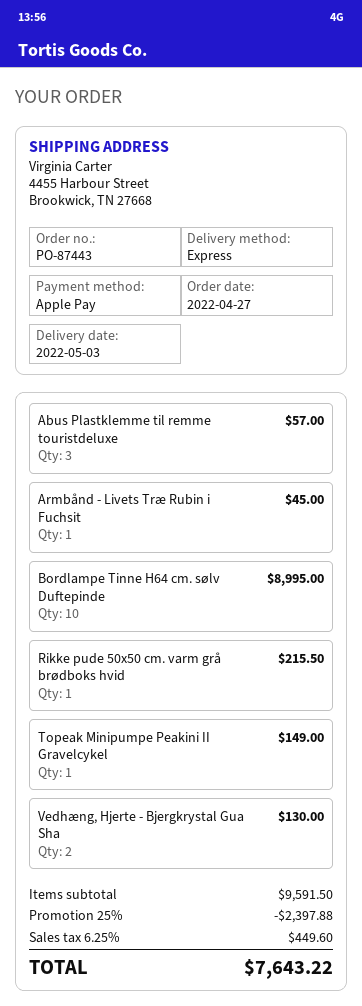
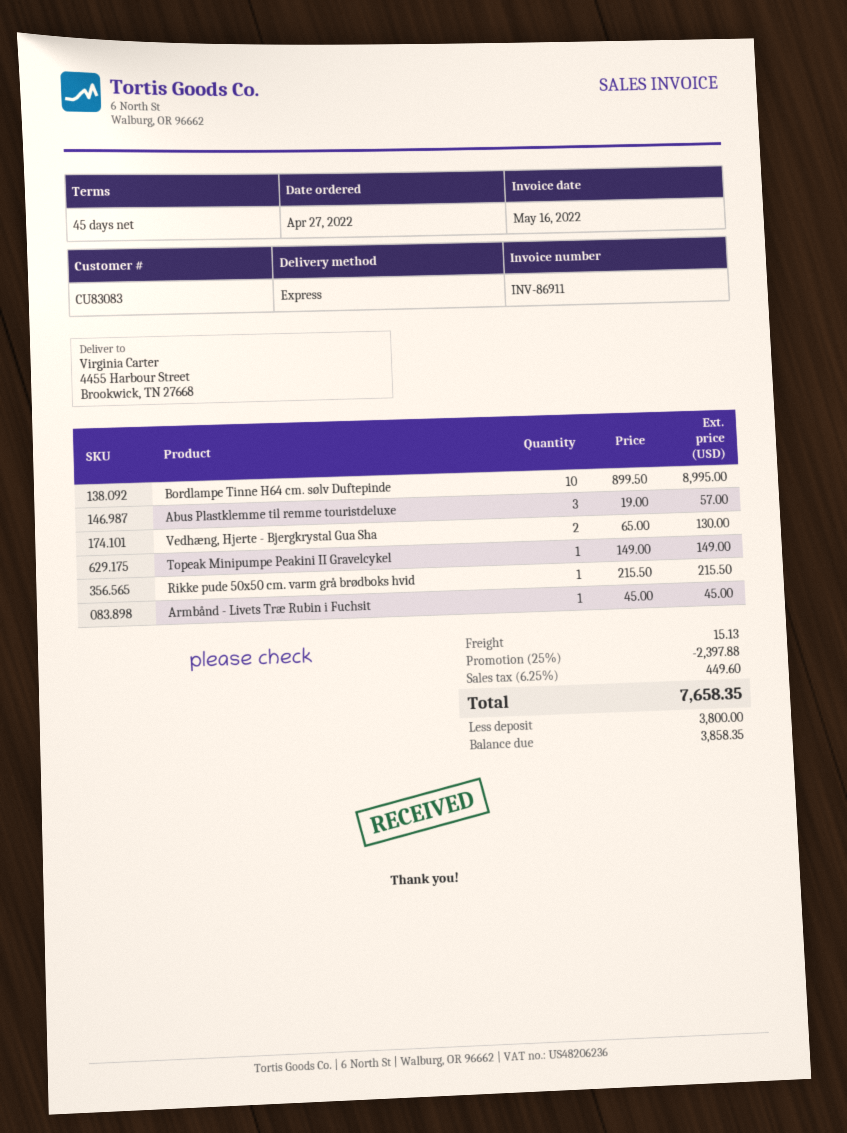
shipping: none -> 15.13
total: 7643.22 -> 7658.35

